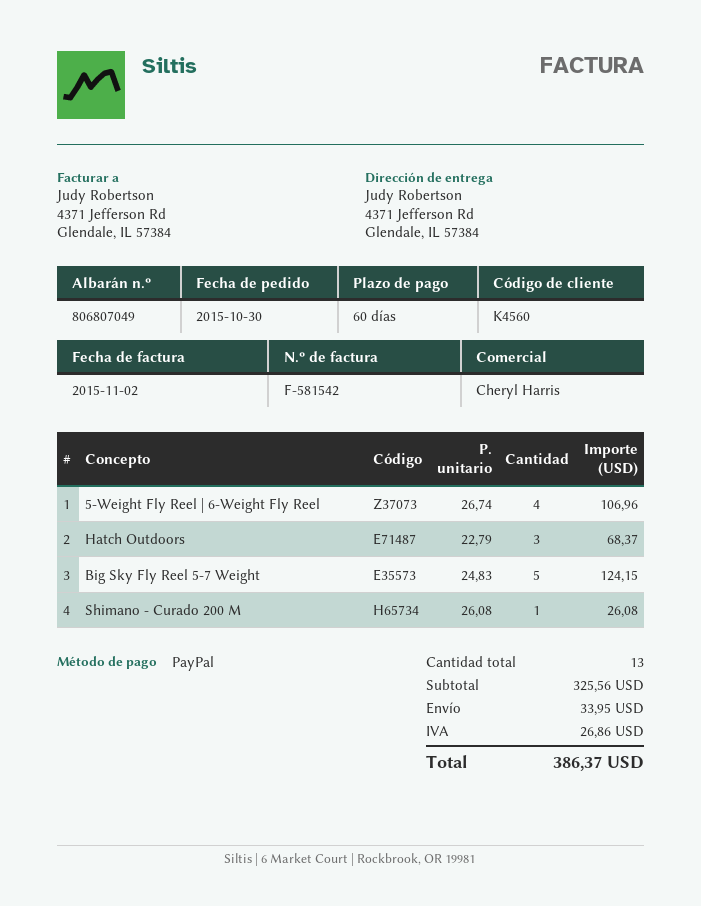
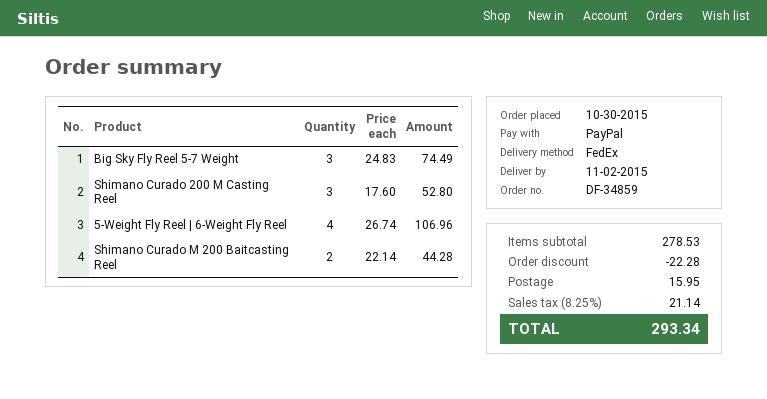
Hatch Outdoors: 3 x 22.79 = 68.37 -> none
Big Sky Fly Reel 5-7 Weight: 5 x 24.83 = 124.15 -> 3 x 24.83 = 74.49
Shimano - Curado 200 M: 1 x 26.08 = 26.08 -> none
Shimano Curado 200 M Casting Reel: none -> 3 x 17.60 = 52.80
Shimano Curado M 200 Baitcasting Reel: none -> 2 x 22.14 = 44.28
subtotal: 325.56 -> 278.53
discount: none -> 22.28
shipping: 33.95 -> 15.95
tax: 26.86 -> 21.14
total: 386.37 -> 293.34

